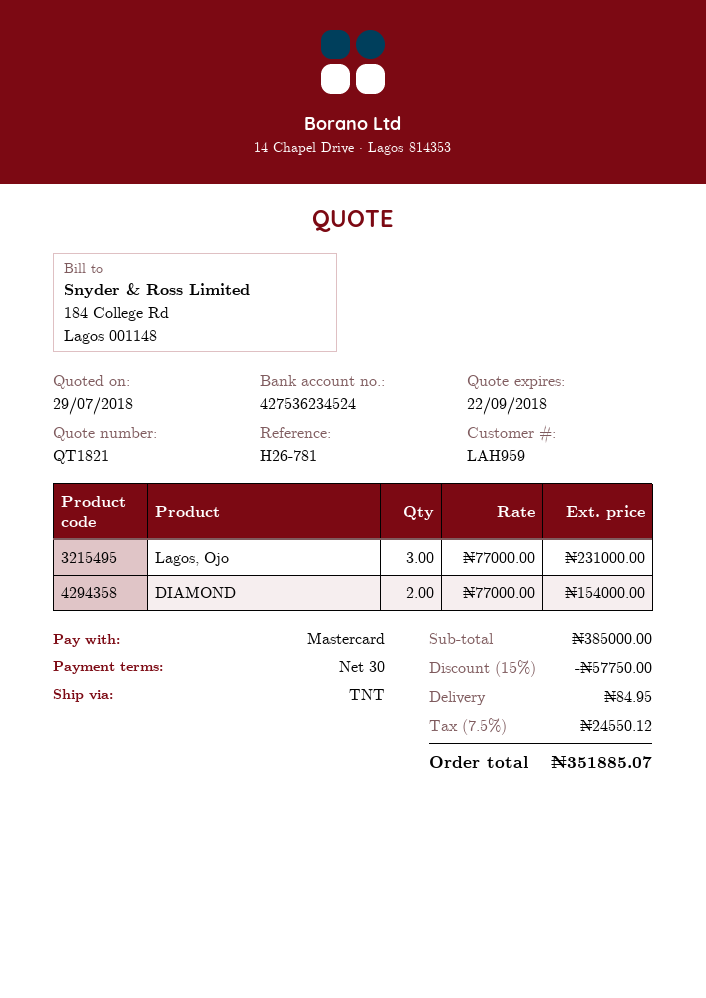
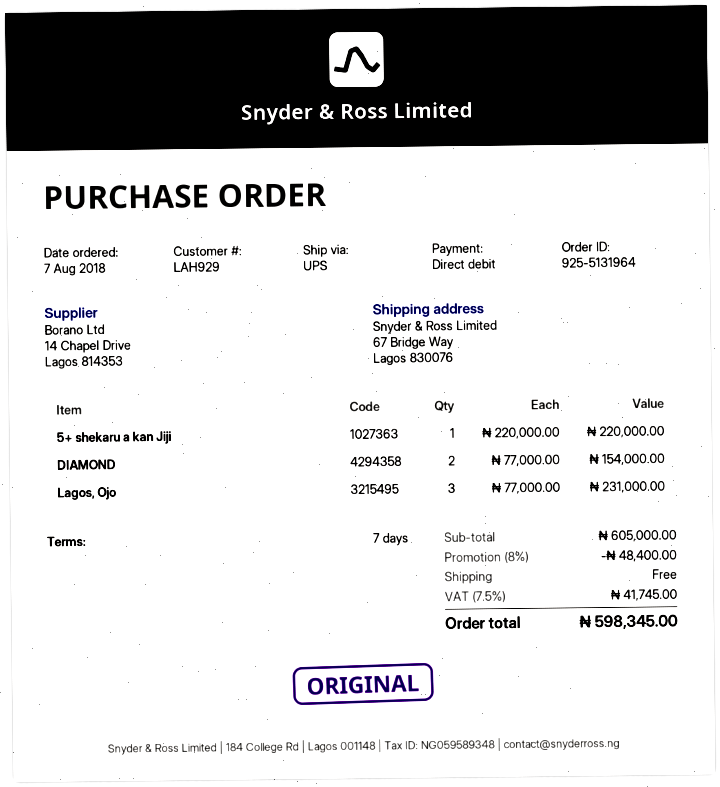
payment terms: 30 days -> 7 days
customer number: LAH959 -> LAH929
payment method: Mastercard -> direct debit
shipping method: TNT -> UPS
5+ shekaru a kan Jiji: none -> 1 x 220000.00 = 220000.00
subtotal: 385000.00 -> 605000.00
discount: 15% = 57750.00 -> 8% = 48400.00
shipping: 84.95 -> 0.00
tax: 7.5% = 24550.12 -> 7.5% = 41745.00
total: 351885.07 -> 598345.00

